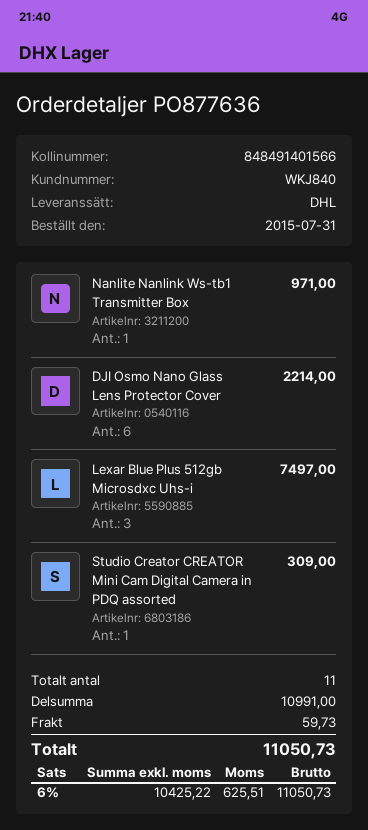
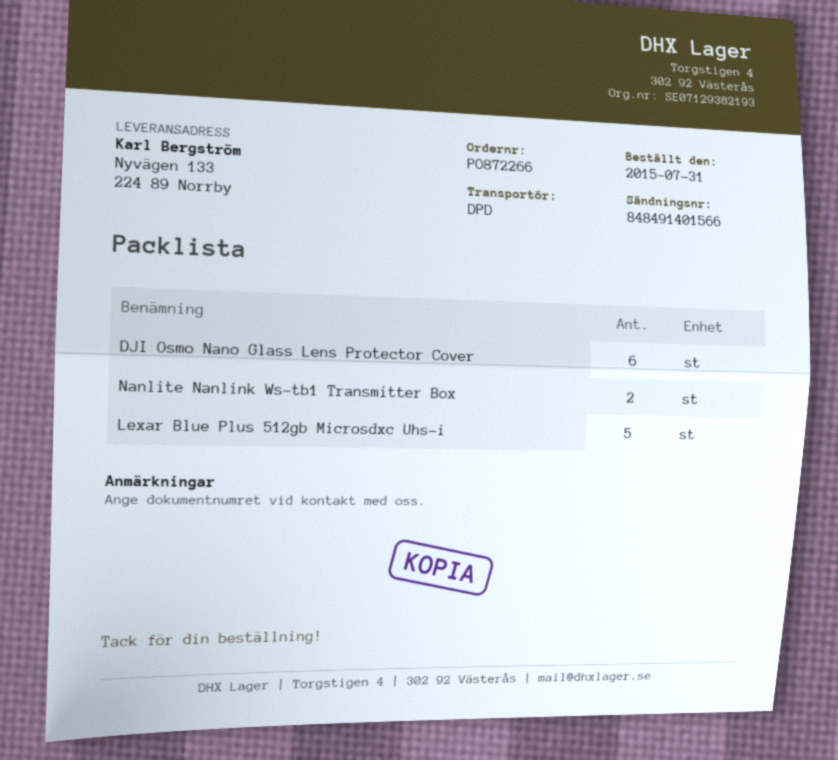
order number: PO877636 -> PO872266
shipping method: DHL -> DPD
Nanlite Nanlink Ws-tb1 Transmitter Box: 1 -> 2
Lexar Blue Plus 512gb Microsdxc Uhs-i: 3 -> 5
Studio Creator CREATOR Mini Cam Digital Camera in PDQ assorted: 1 -> none

